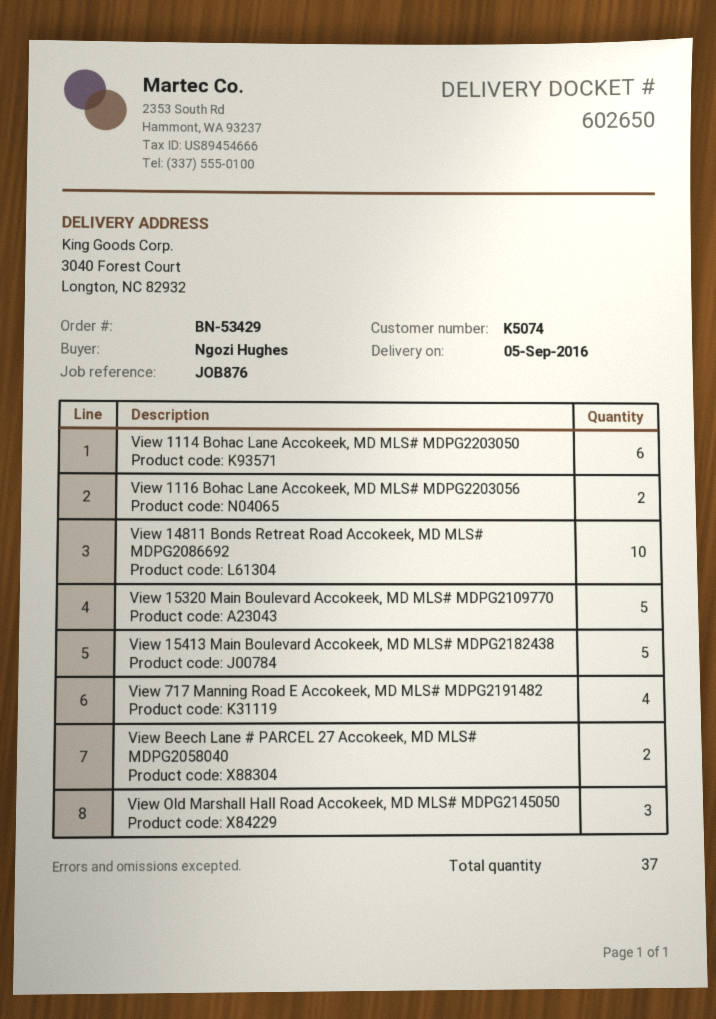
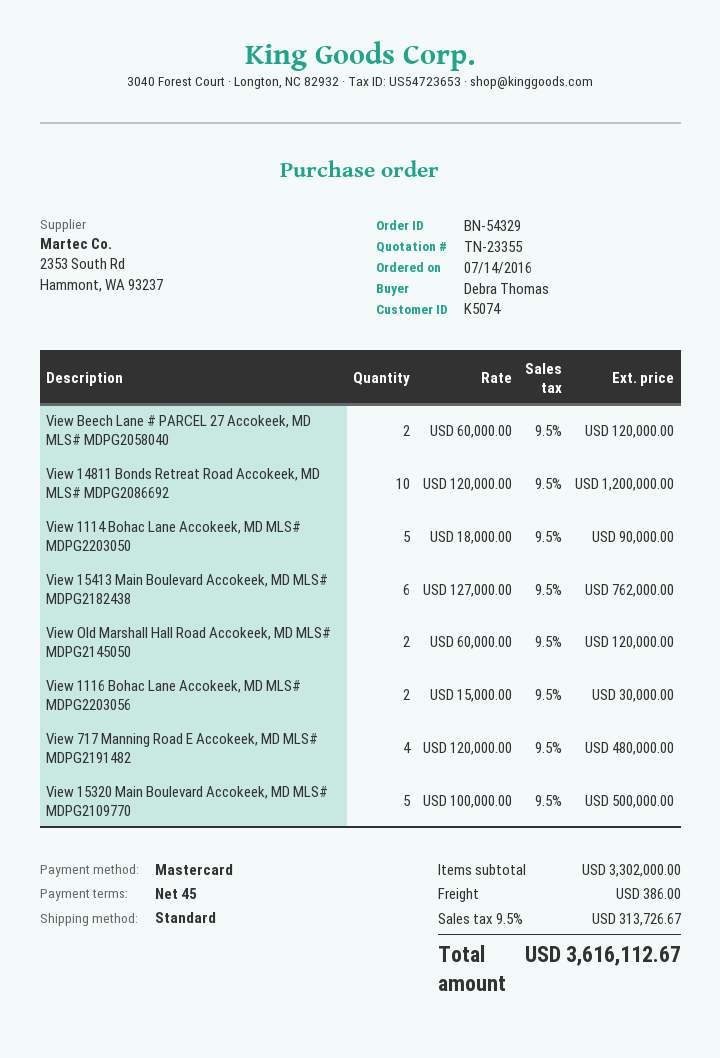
order number: BN-53429 -> BN-54329
ordered by: Ngozi Hughes -> Debra Thomas
View 1114 Bohac Lane Accokeek, MD MLS# MDPG2203050: 6 -> 5
View 15413 Main Boulevard Accokeek, MD MLS# MDPG2182438: 5 -> 6
View Old Marshall Hall Road Accokeek, MD MLS# MDPG2145050: 3 -> 2

